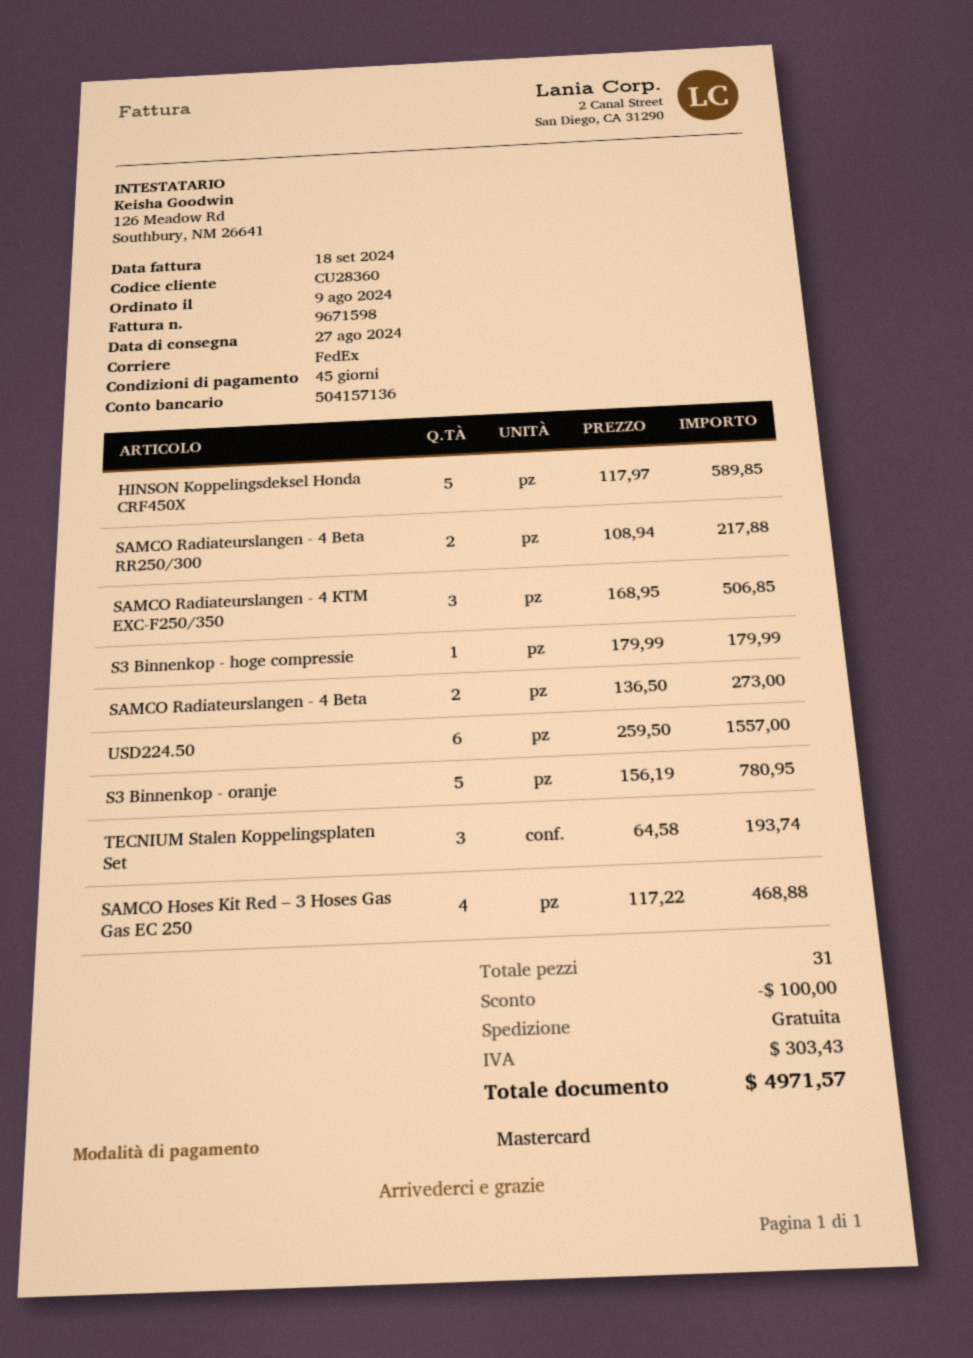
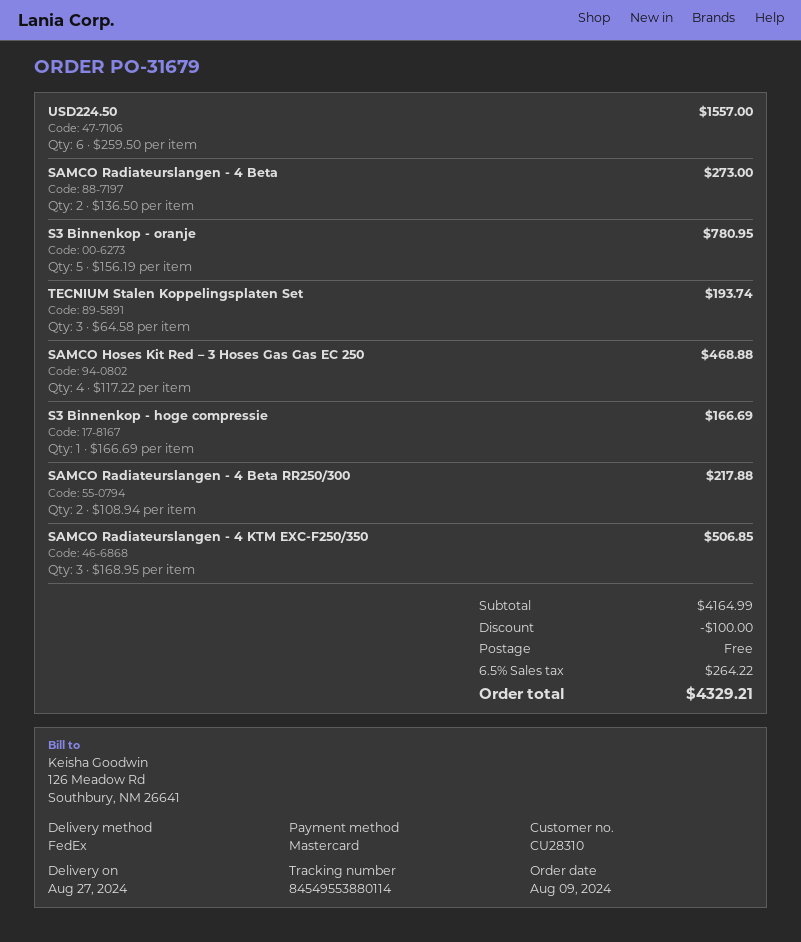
customer number: CU28360 -> CU28310
HINSON Koppelingsdeksel Honda CRF450X: 5 x 117.97 = 589.85 -> none
S3 Binnenkop - hoge compressie: 1 x 179.99 = 179.99 -> 1 x 166.69 = 166.69
tax: 303.43 -> 264.22
total: 4971.57 -> 4329.21

